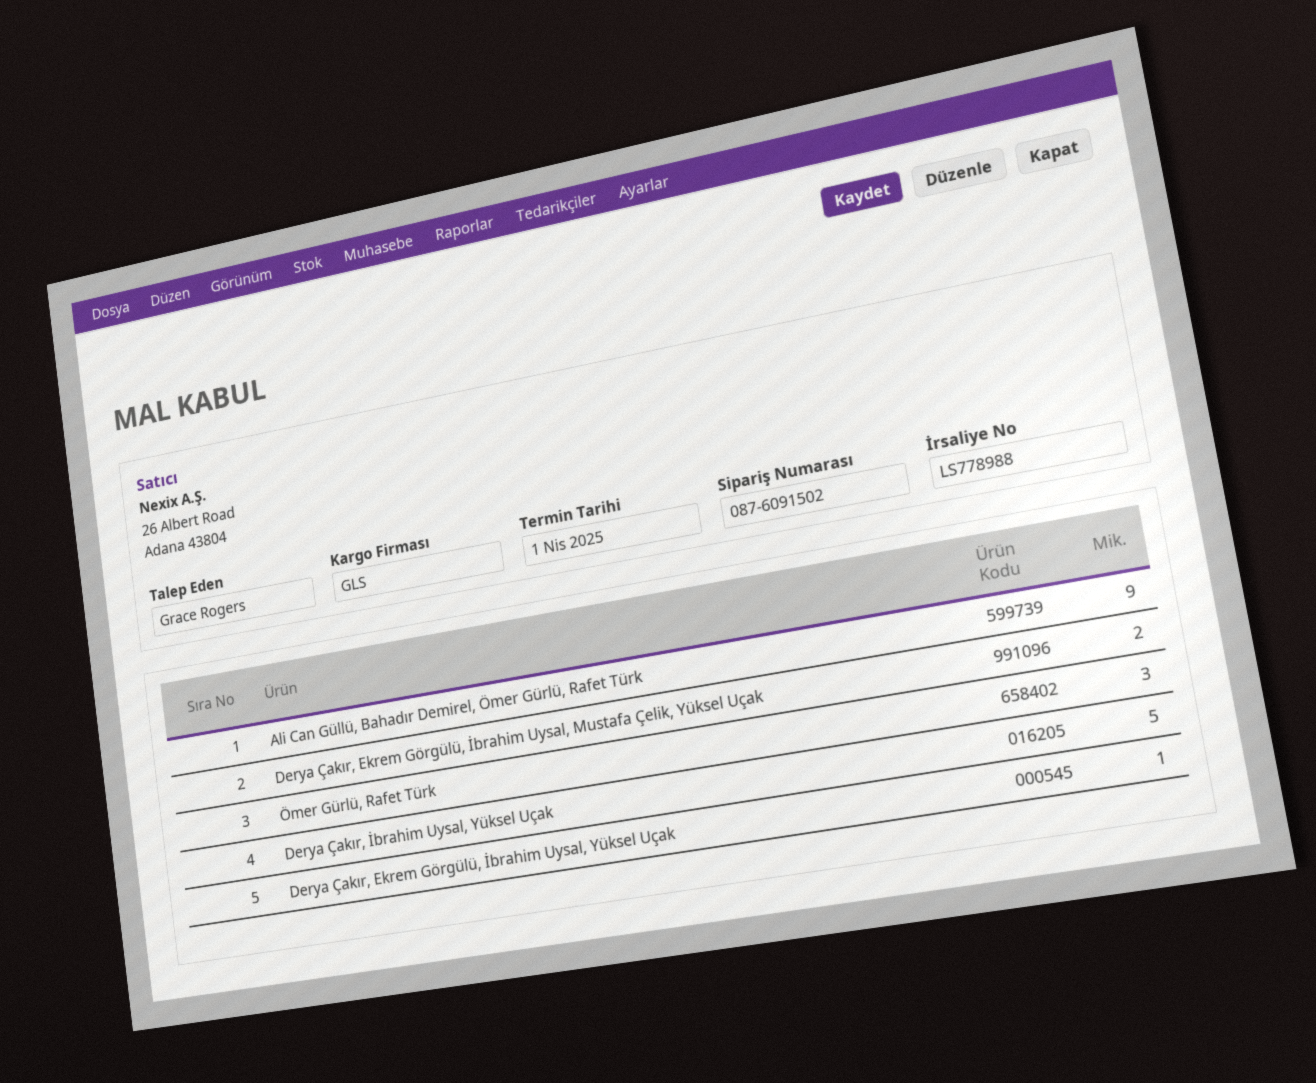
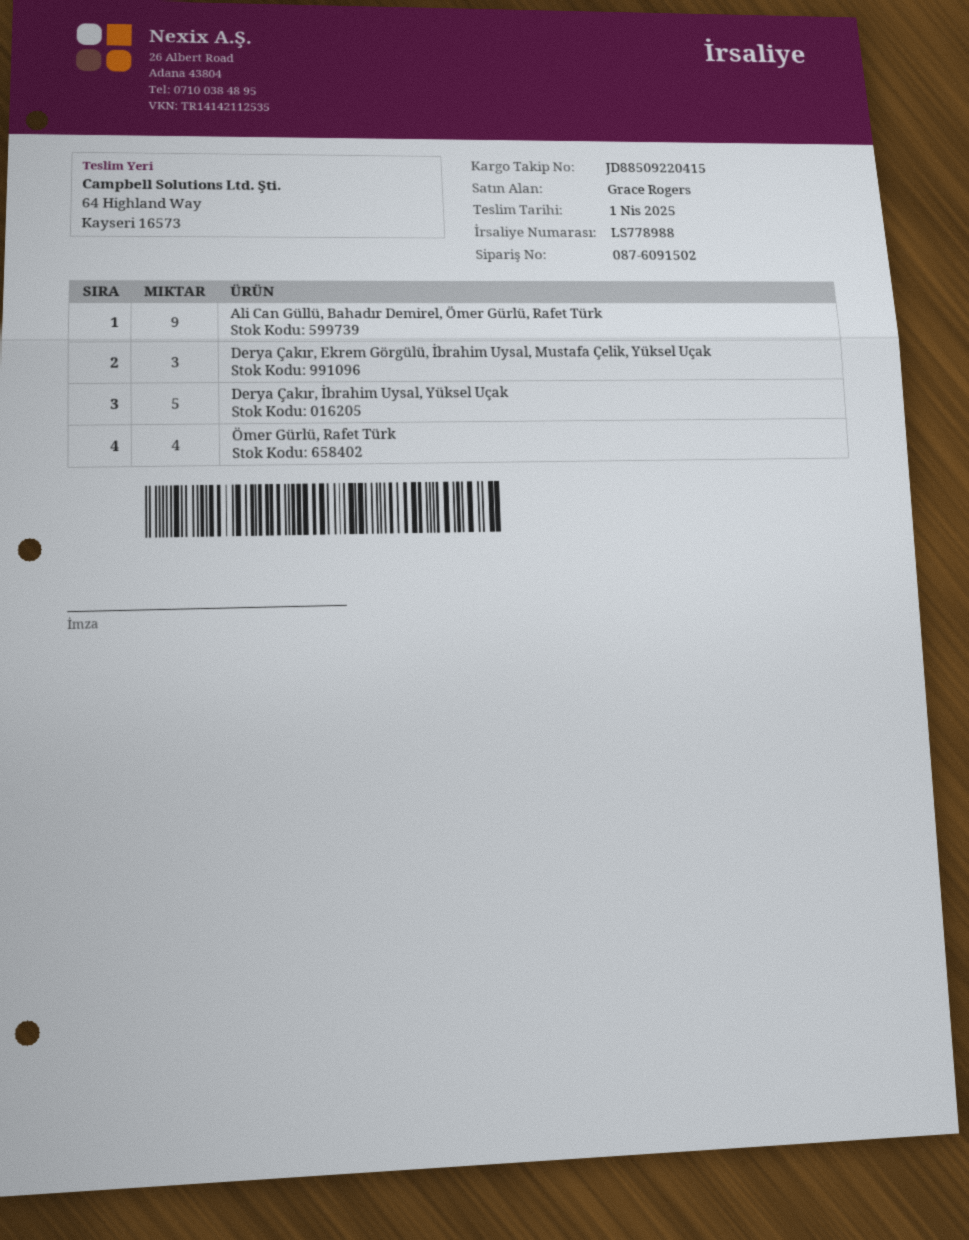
Derya Çakır, Ekrem Görgülü, İbrahim Uysal, Mustafa Çelik, Yüksel Uçak: 2 -> 3
Ömer Gürlü, Rafet Türk: 3 -> 4
Derya Çakır, Ekrem Görgülü, İbrahim Uysal, Yüksel Uçak: 1 -> none

